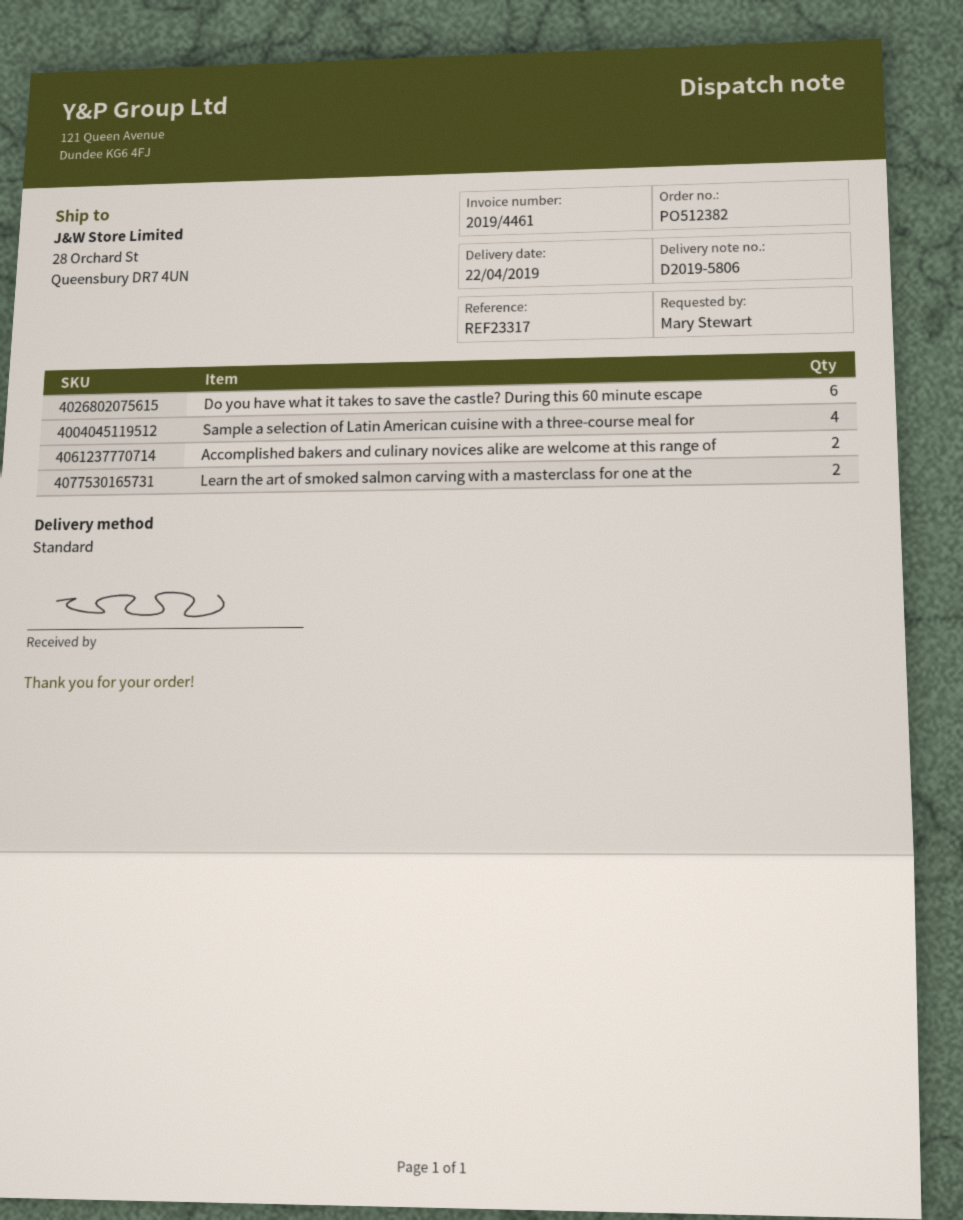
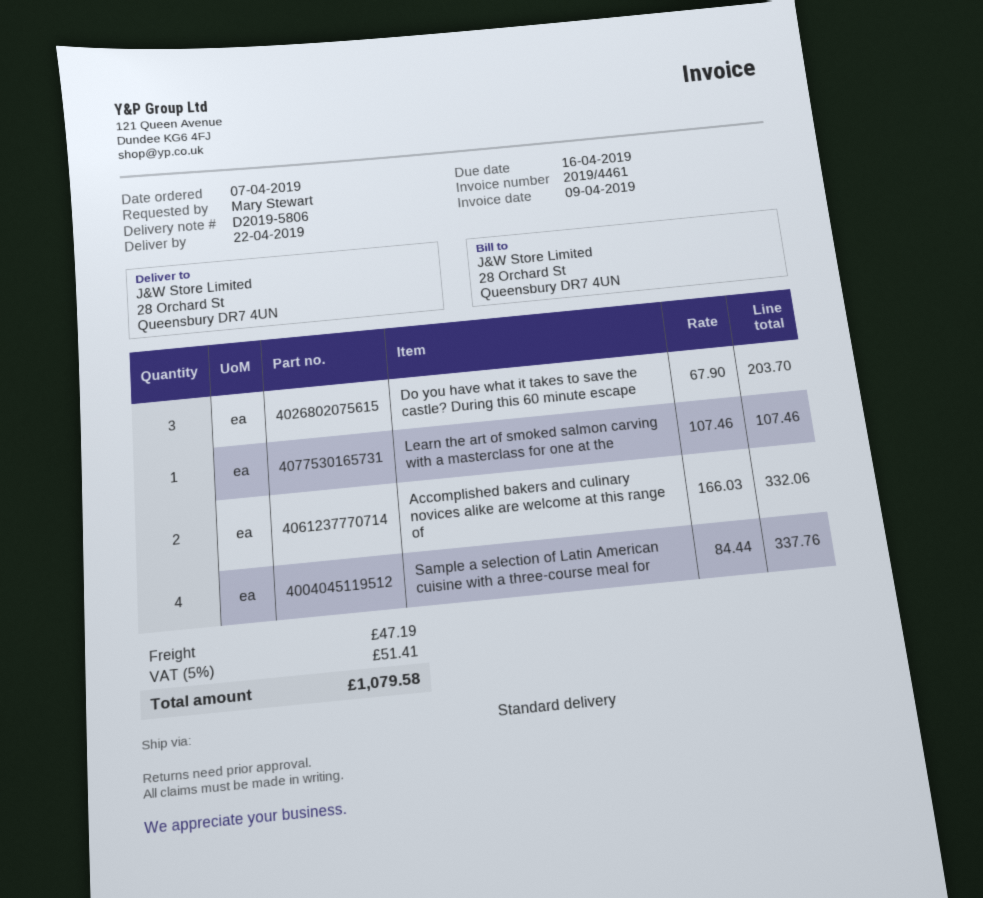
Do you have what it takes to save the castle? During this 60 minute escape: 6 -> 3
Learn the art of smoked salmon carving with a masterclass for one at the: 2 -> 1

